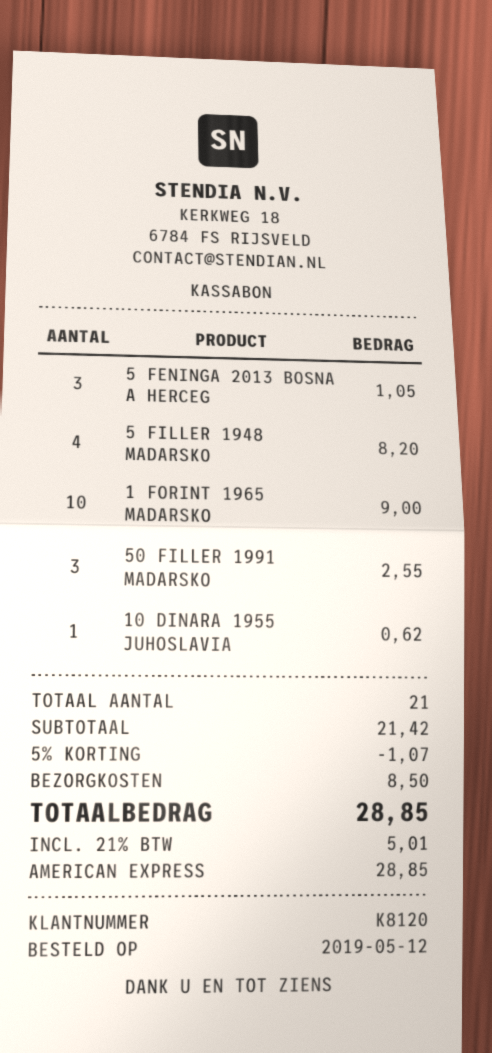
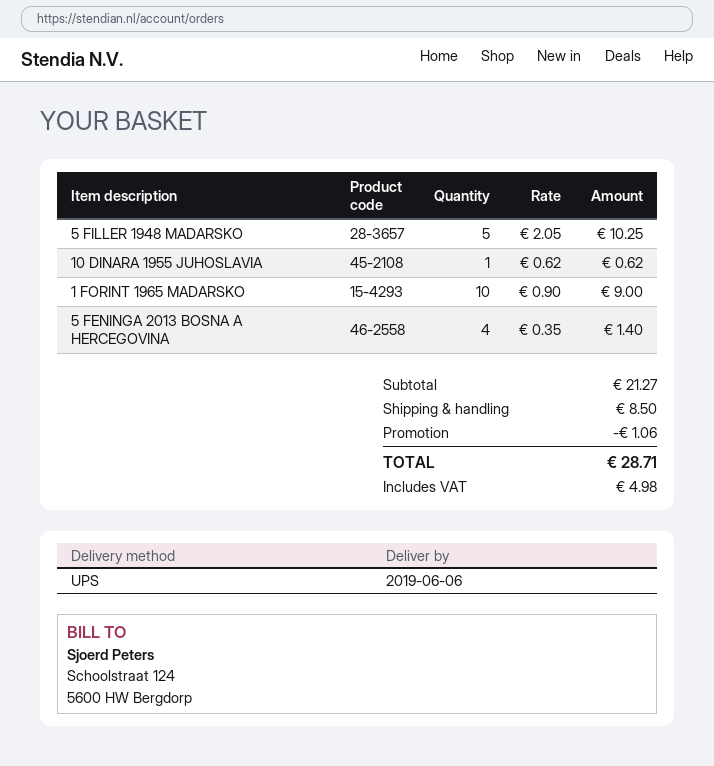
5 FENINGA 2013 BOSNA A HERCEG: 3 for 1.05 -> 4 for 1.40
5 FILLER 1948 MADARSKO: 4 for 8.20 -> 5 for 10.25
50 FILLER 1991 MADARSKO: 3 for 2.55 -> none
subtotal: 21.42 -> 21.27
discount: 1.07 -> 1.06
tax: 5.01 -> 4.98
total: 28.85 -> 28.71

